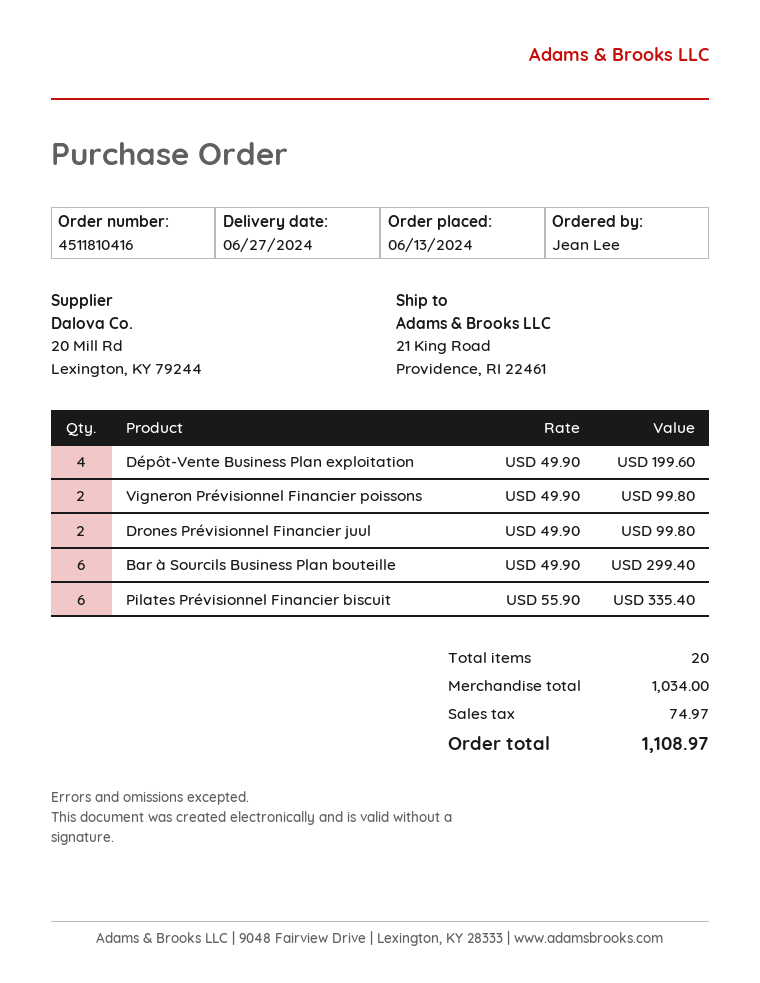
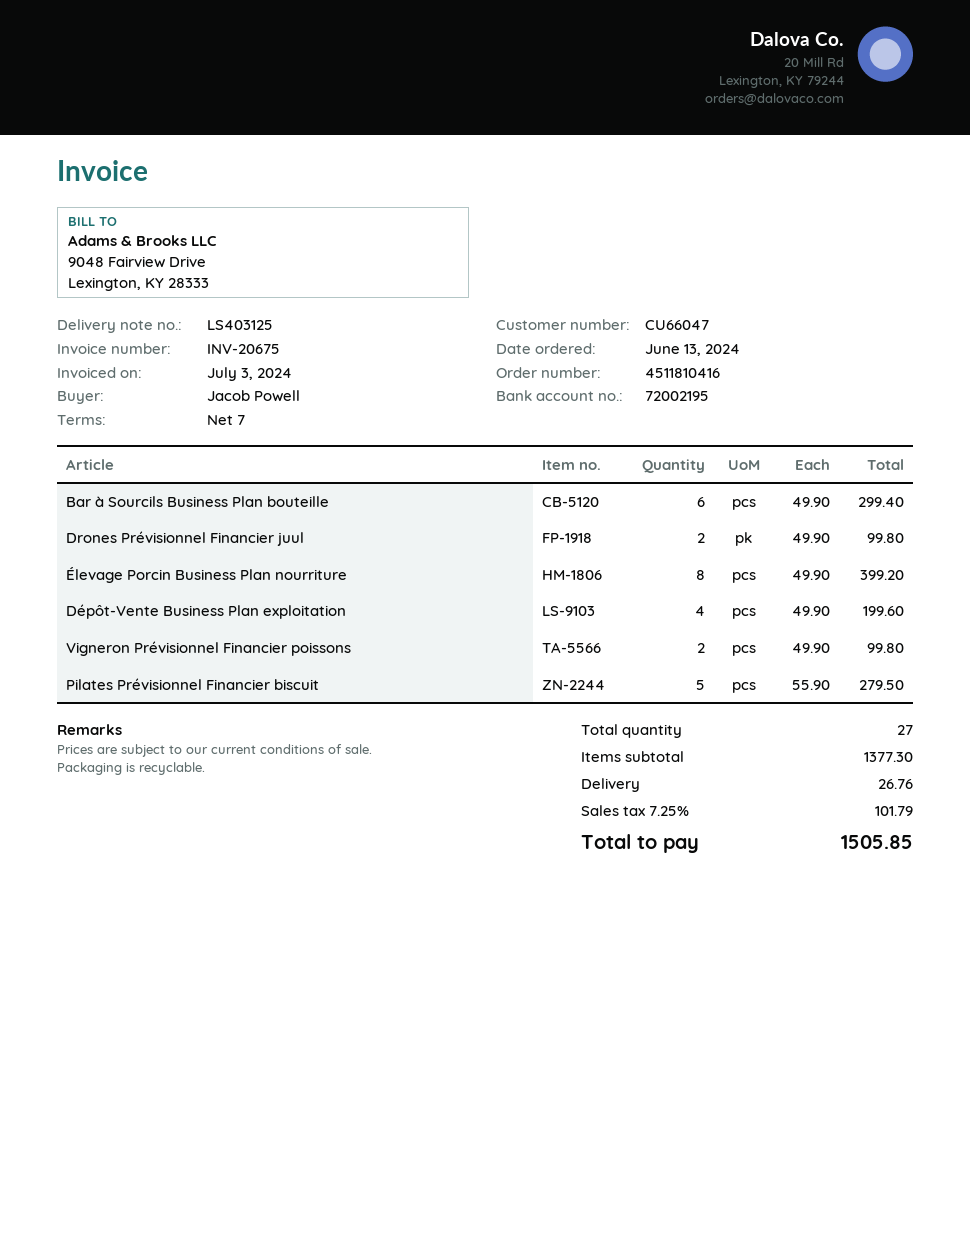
ordered by: Jean Lee -> Jacob Powell
Pilates Prévisionnel Financier biscuit: 6 x 55.90 = 335.40 -> 5 x 55.90 = 279.50
Élevage Porcin Business Plan nourriture: none -> 8 x 49.90 = 399.20
total quantity: 20 -> 27
subtotal: 1034.00 -> 1377.30
shipping: none -> 26.76
tax: 74.97 -> 101.79
total: 1108.97 -> 1505.85

